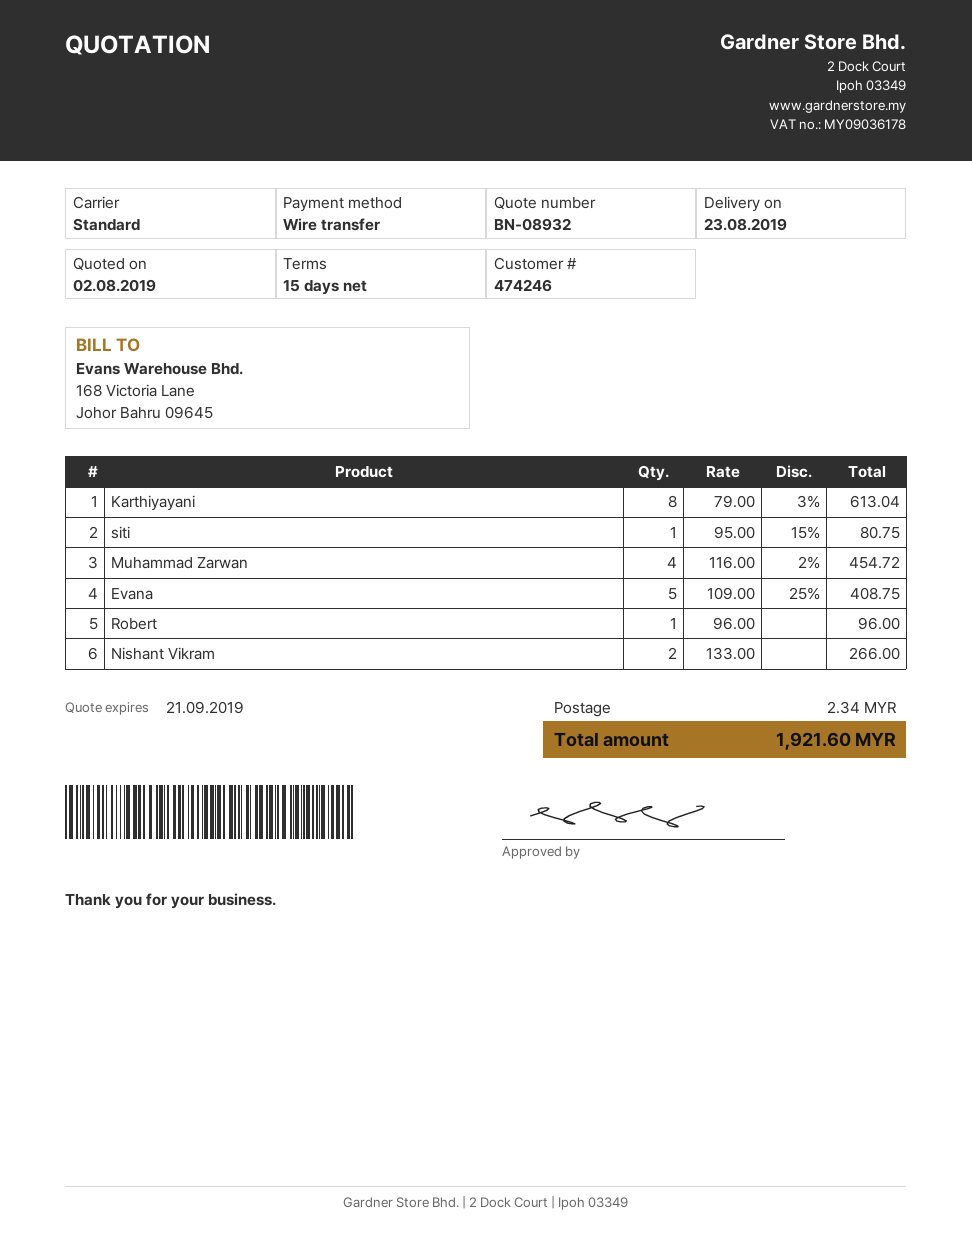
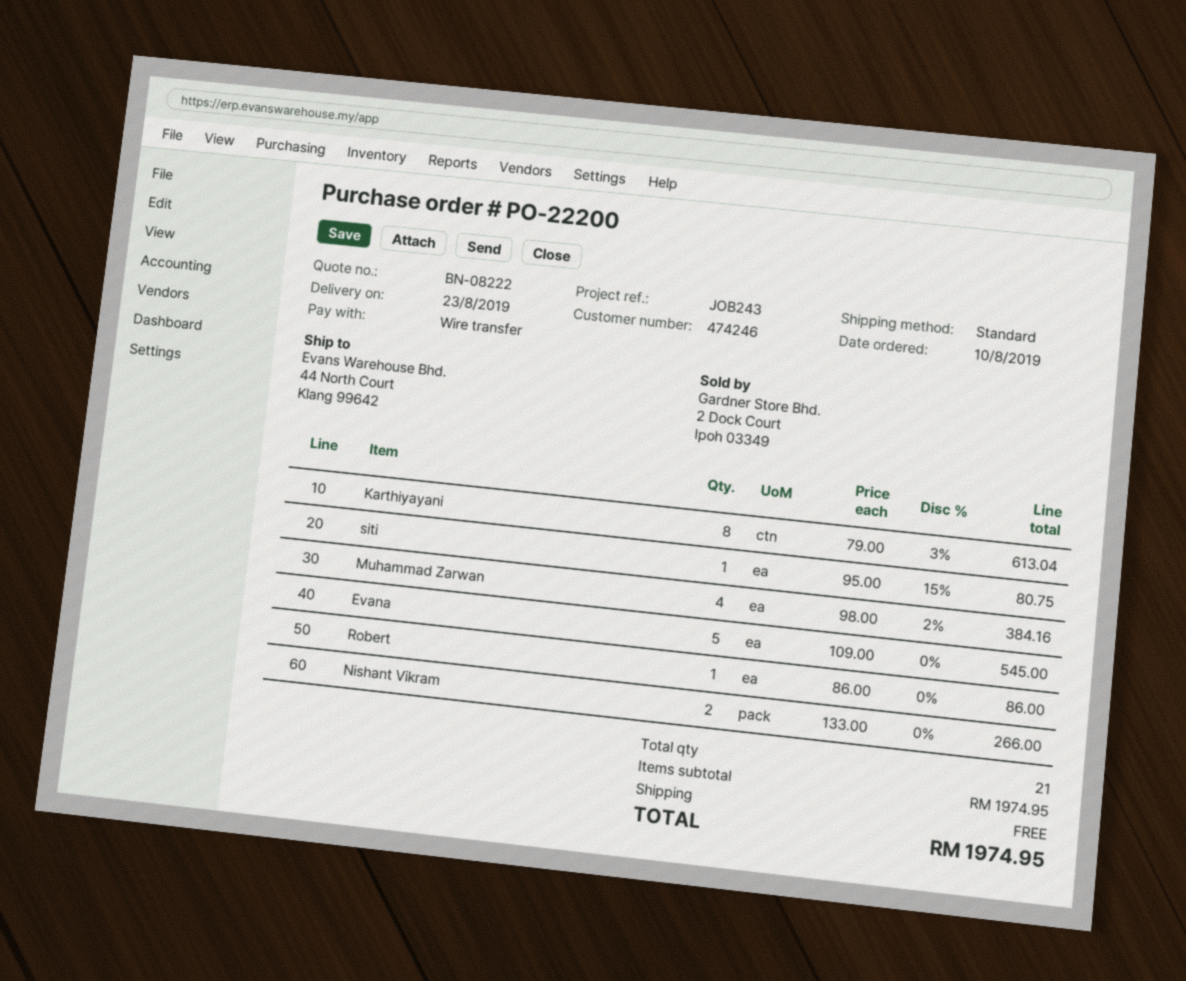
quote number: BN-08932 -> BN-08222
Muhammad Zarwan: 4 x 116.00 - 2% = 454.72 -> 4 x 98.00 - 2% = 384.16
Evana: 5 x 109.00 - 25% = 408.75 -> 5 x 109.00 = 545.00
Robert: 1 x 96.00 = 96.00 -> 1 x 86.00 = 86.00
shipping: 2.34 -> 0.00
total: 1921.60 -> 1974.95

